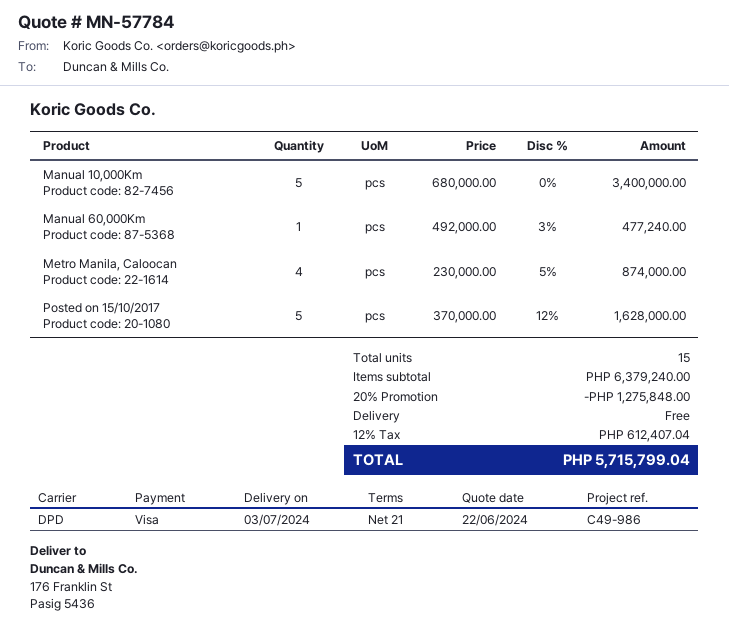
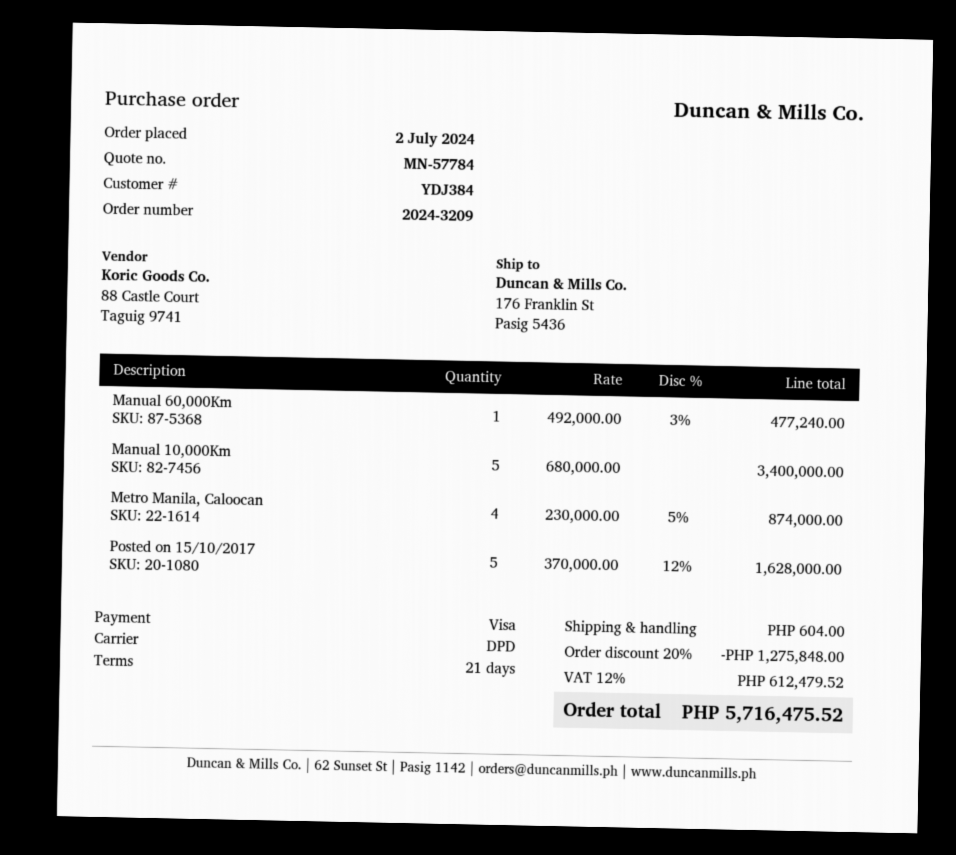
shipping: 0.00 -> 604.00
tax: 12% = 612407.04 -> 12% = 612479.52
total: 5715799.04 -> 5716475.52

